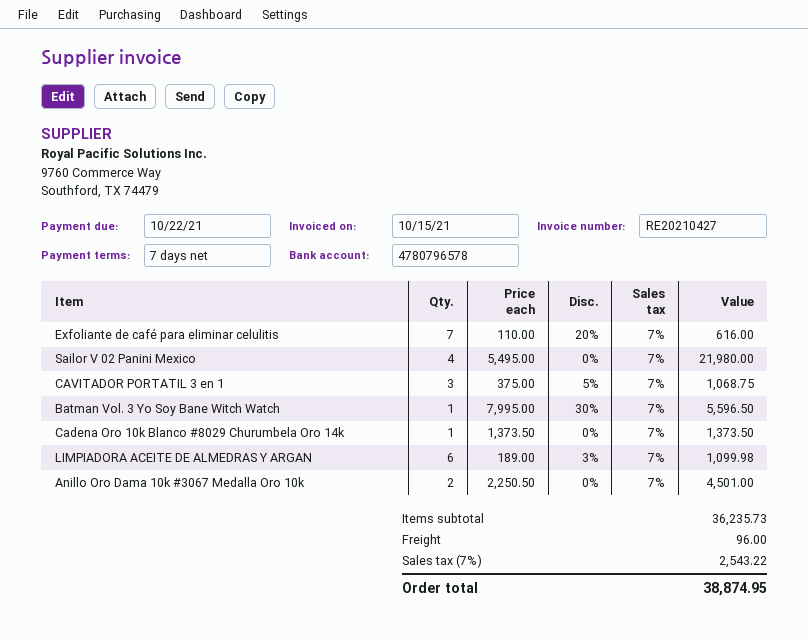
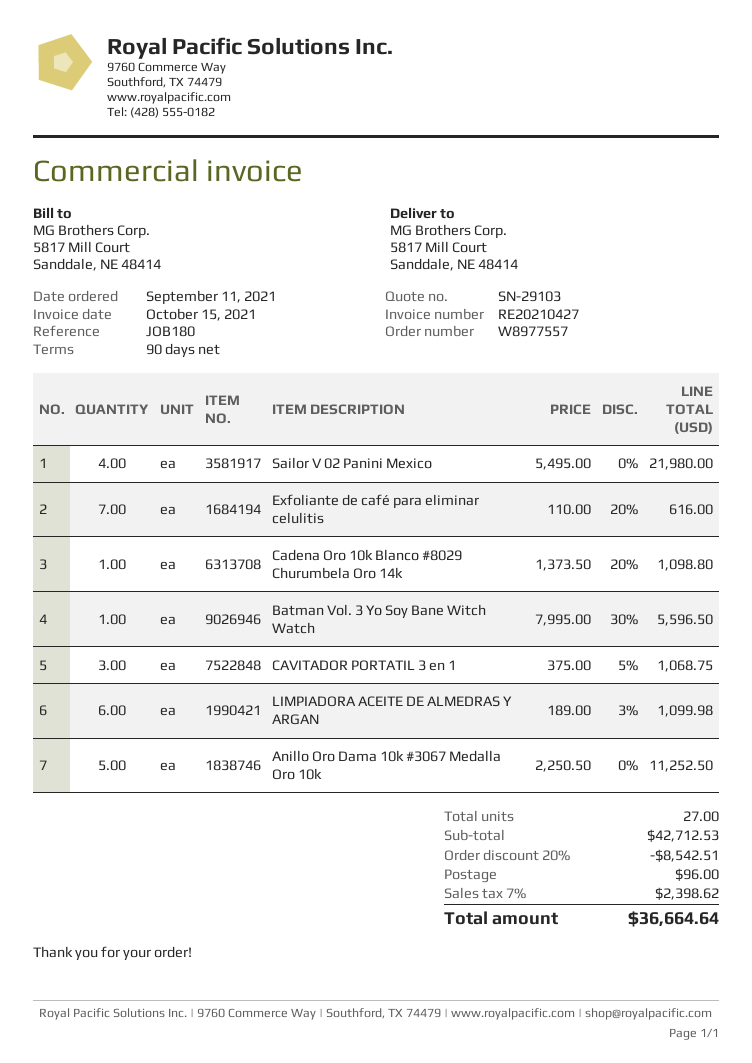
payment terms: 7 days -> 90 days
Cadena Oro 10k Blanco #8029 Churumbela Oro 14k: 1 x 1373.50 = 1373.50 -> 1 x 1373.50 - 20% = 1098.80
Anillo Oro Dama 10k #3067 Medalla Oro 10k: 2 x 2250.50 = 4501.00 -> 5 x 2250.50 = 11252.50
subtotal: 36235.73 -> 42712.53
discount: none -> 20% = 8542.51
tax: 7% = 2543.22 -> 7% = 2398.62
total: 38874.95 -> 36664.64

